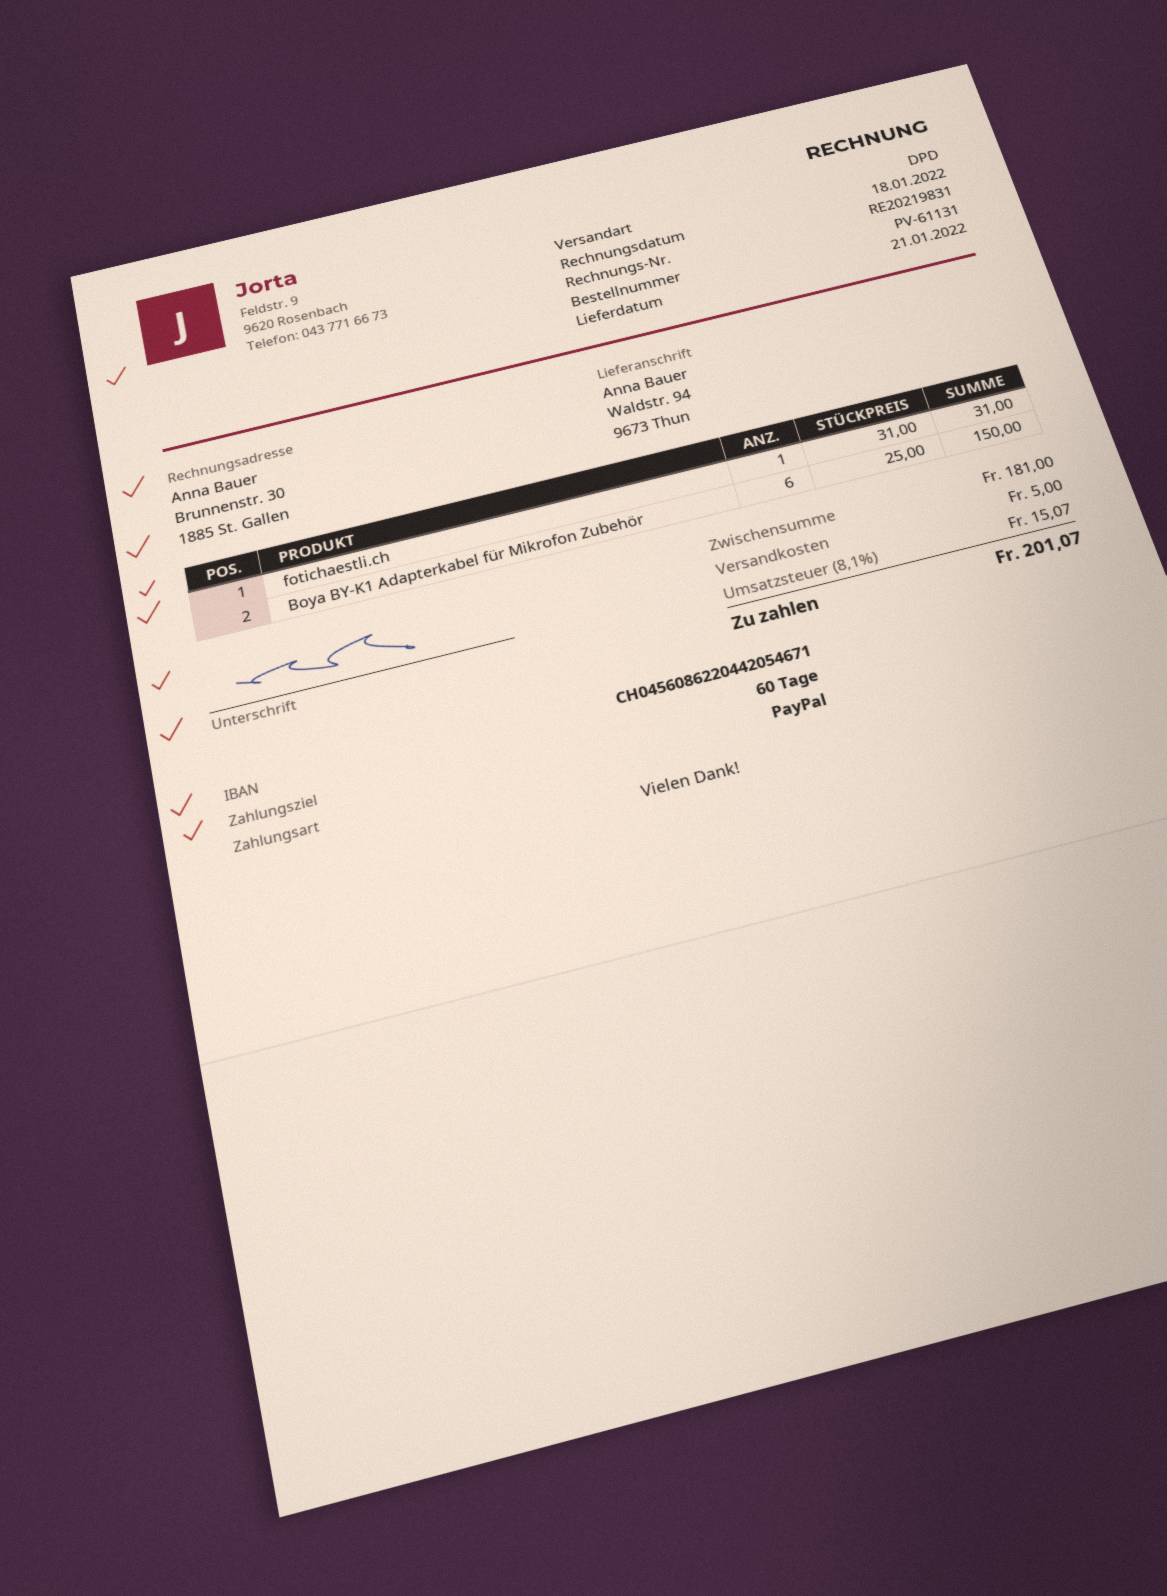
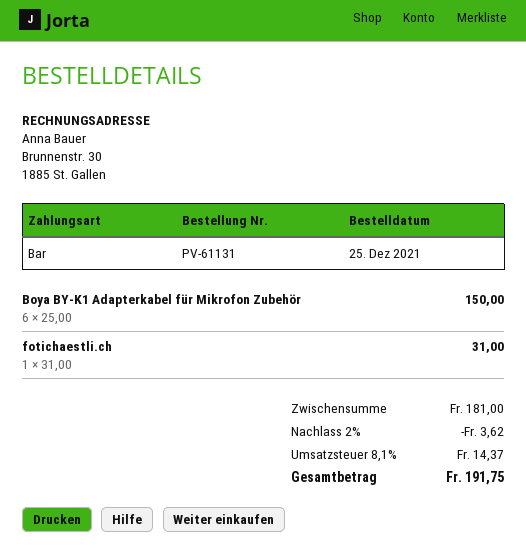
payment method: PayPal -> cash
discount: none -> 2% = 3.62
shipping: 5.00 -> none
tax: 8.1% = 15.07 -> 8.1% = 14.37
total: 201.07 -> 191.75

